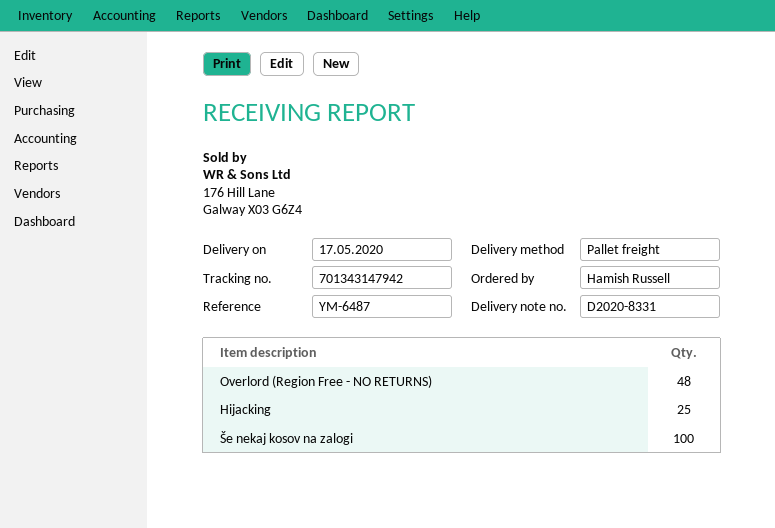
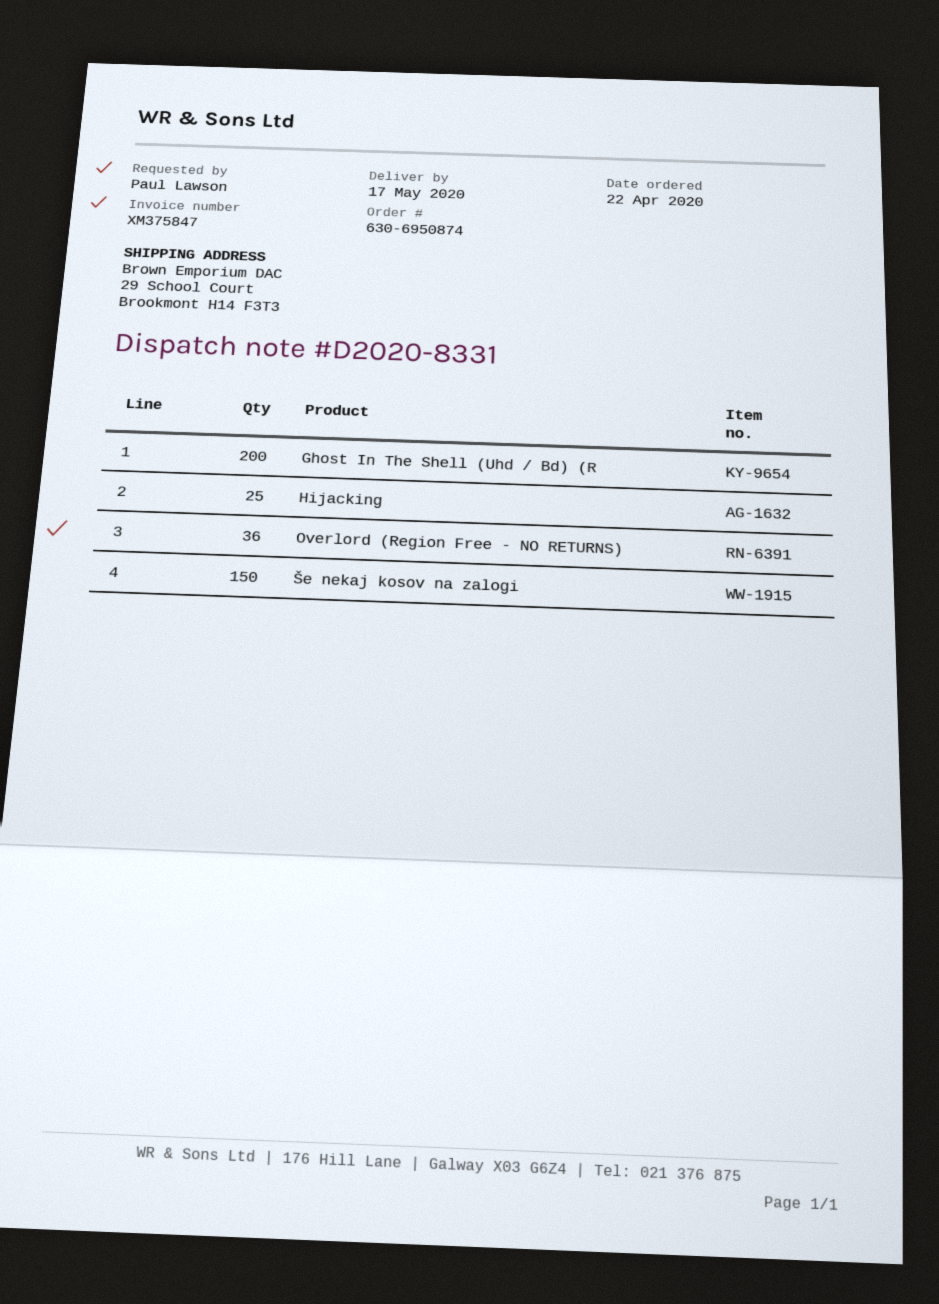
ordered by: Hamish Russell -> Paul Lawson
Overlord (Region Free - NO RETURNS): 48 -> 36
Še nekaj kosov na zalogi: 100 -> 150
Ghost In The Shell (Uhd / Bd) (R: none -> 200

